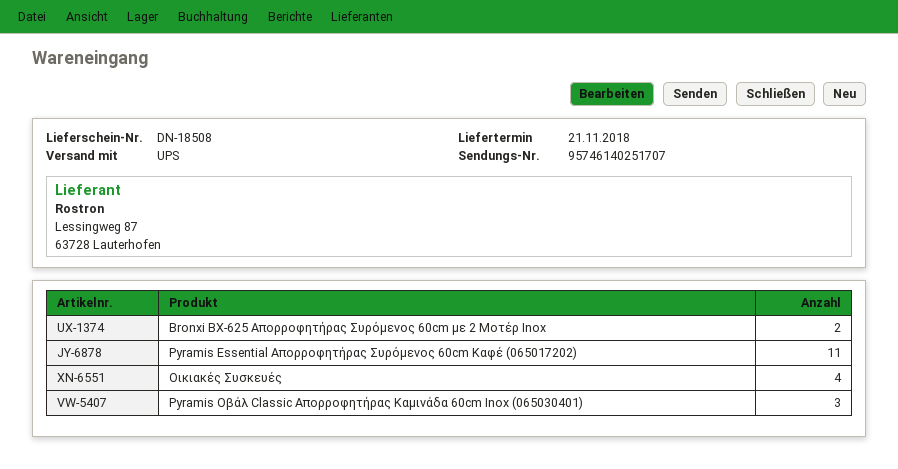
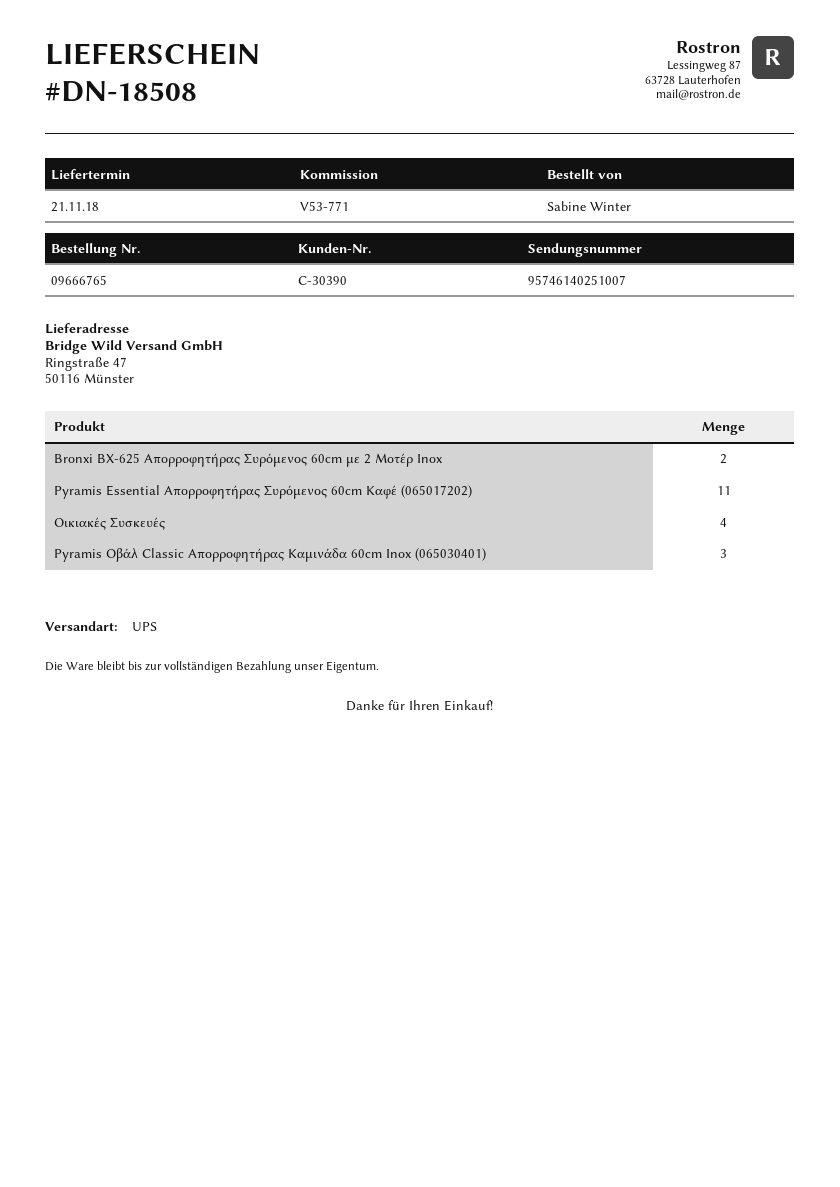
tracking number: 95746140251707 -> 95746140251007

